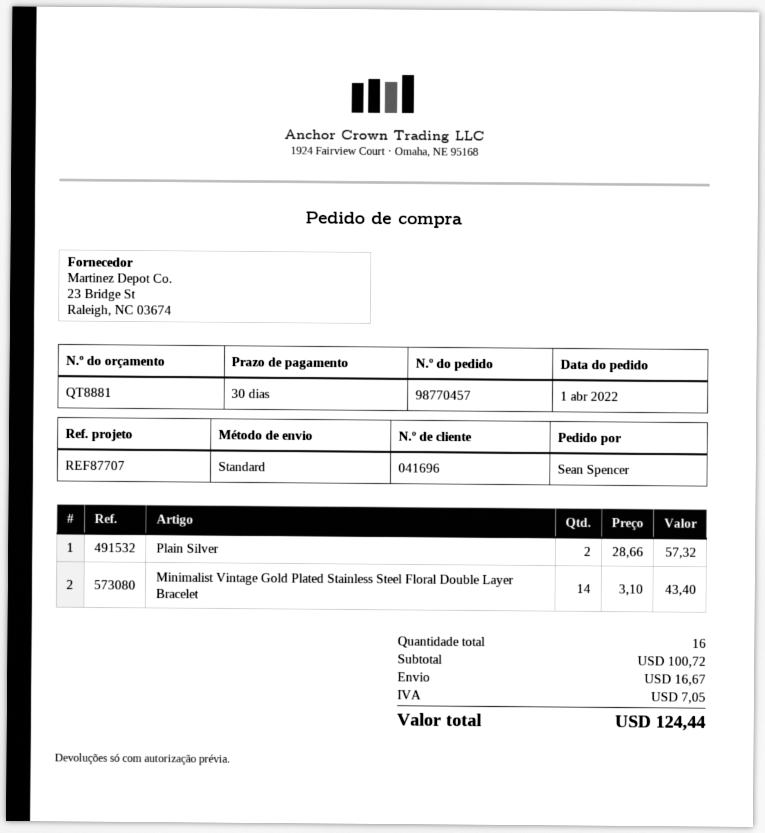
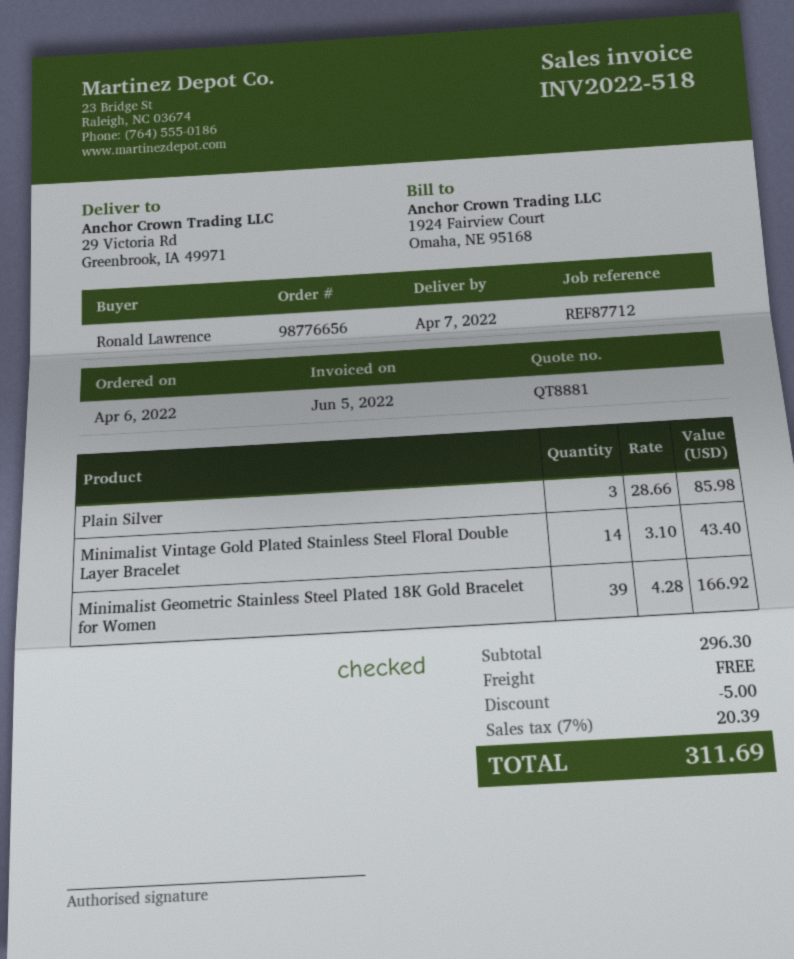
order number: 98770457 -> 98776656
order date: 2022-04-01 -> 2022-04-06
reference: REF87707 -> REF87712
ordered by: Sean Spencer -> Ronald Lawrence
Plain Silver: 2 x 28.66 = 57.32 -> 3 x 28.66 = 85.98
Minimalist Geometric Stainless Steel Plated 18K Gold Bracelet for Women: none -> 39 x 4.28 = 166.92
subtotal: 100.72 -> 296.30
discount: none -> 5.00
shipping: 16.67 -> 0.00
tax: 7.05 -> 20.39
total: 124.44 -> 311.69

